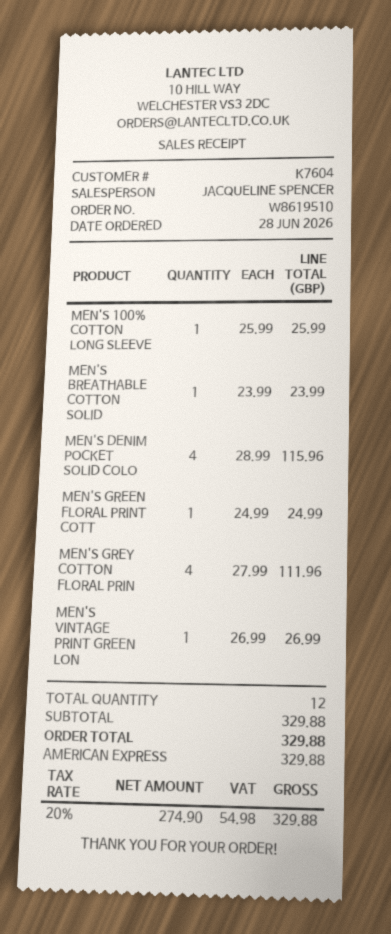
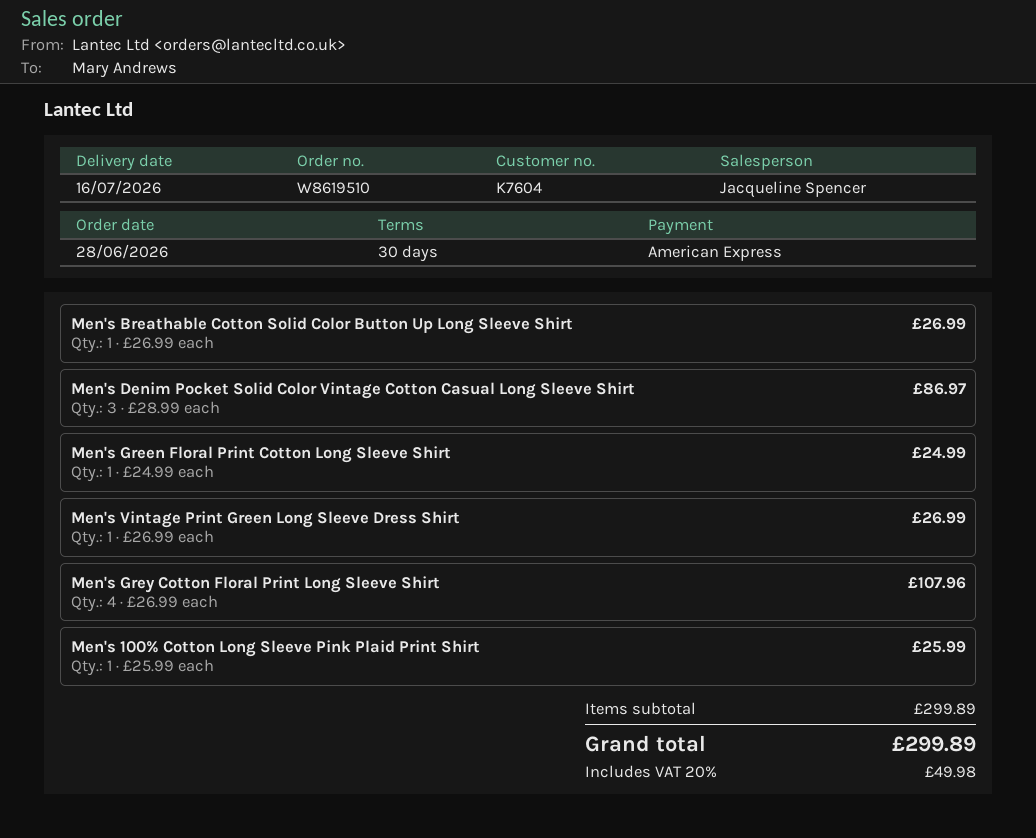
MEN'S BREATHABLE COTTON SOLID: 1 x 23.99 = 23.99 -> 1 x 26.99 = 26.99
MEN'S DENIM POCKET SOLID COLO: 4 x 28.99 = 115.96 -> 3 x 28.99 = 86.97
MEN'S GREY COTTON FLORAL PRIN: 4 x 27.99 = 111.96 -> 4 x 26.99 = 107.96
subtotal: 329.88 -> 299.89
tax: 20% = 54.98 -> 20% = 49.98
total: 329.88 -> 299.89

